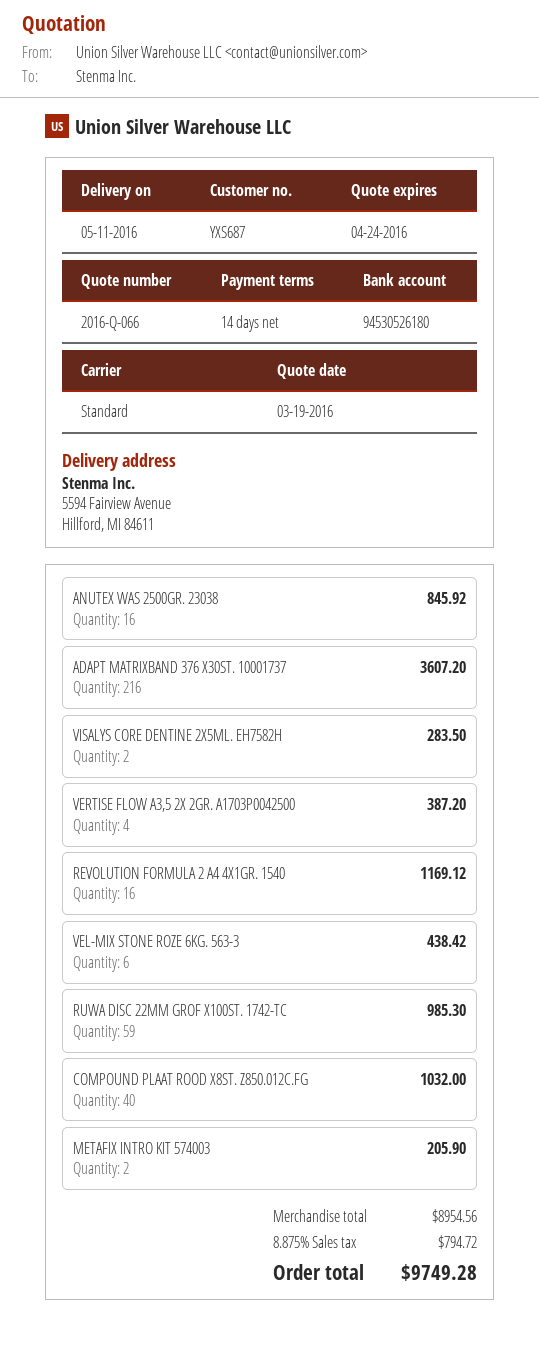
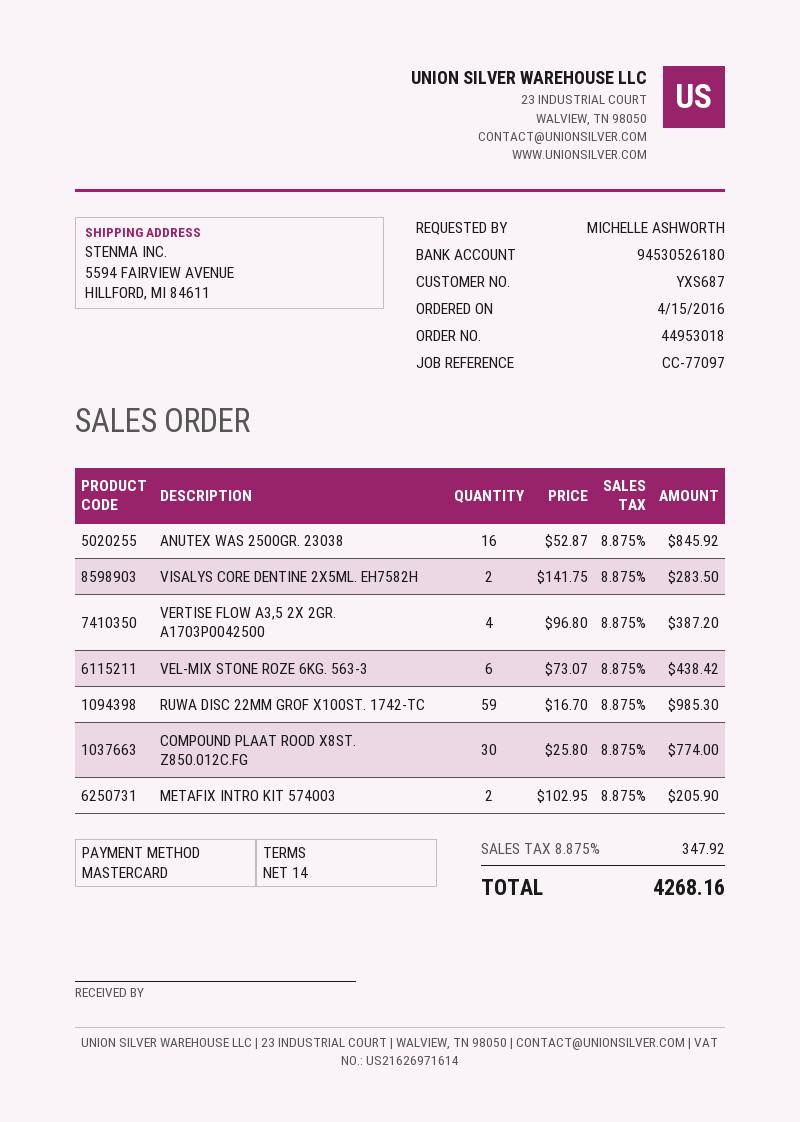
ADAPT MATRIXBAND 376 X30ST. 10001737: 216 for 3607.20 -> none
REVOLUTION FORMULA 2 A4 4X1GR. 1540: 16 for 1169.12 -> none
COMPOUND PLAAT ROOD X8ST. Z850.012C.FG: 40 for 1032.00 -> 30 for 774.00
tax: 8.875% = 794.72 -> 8.875% = 347.92
total: 9749.28 -> 4268.16

